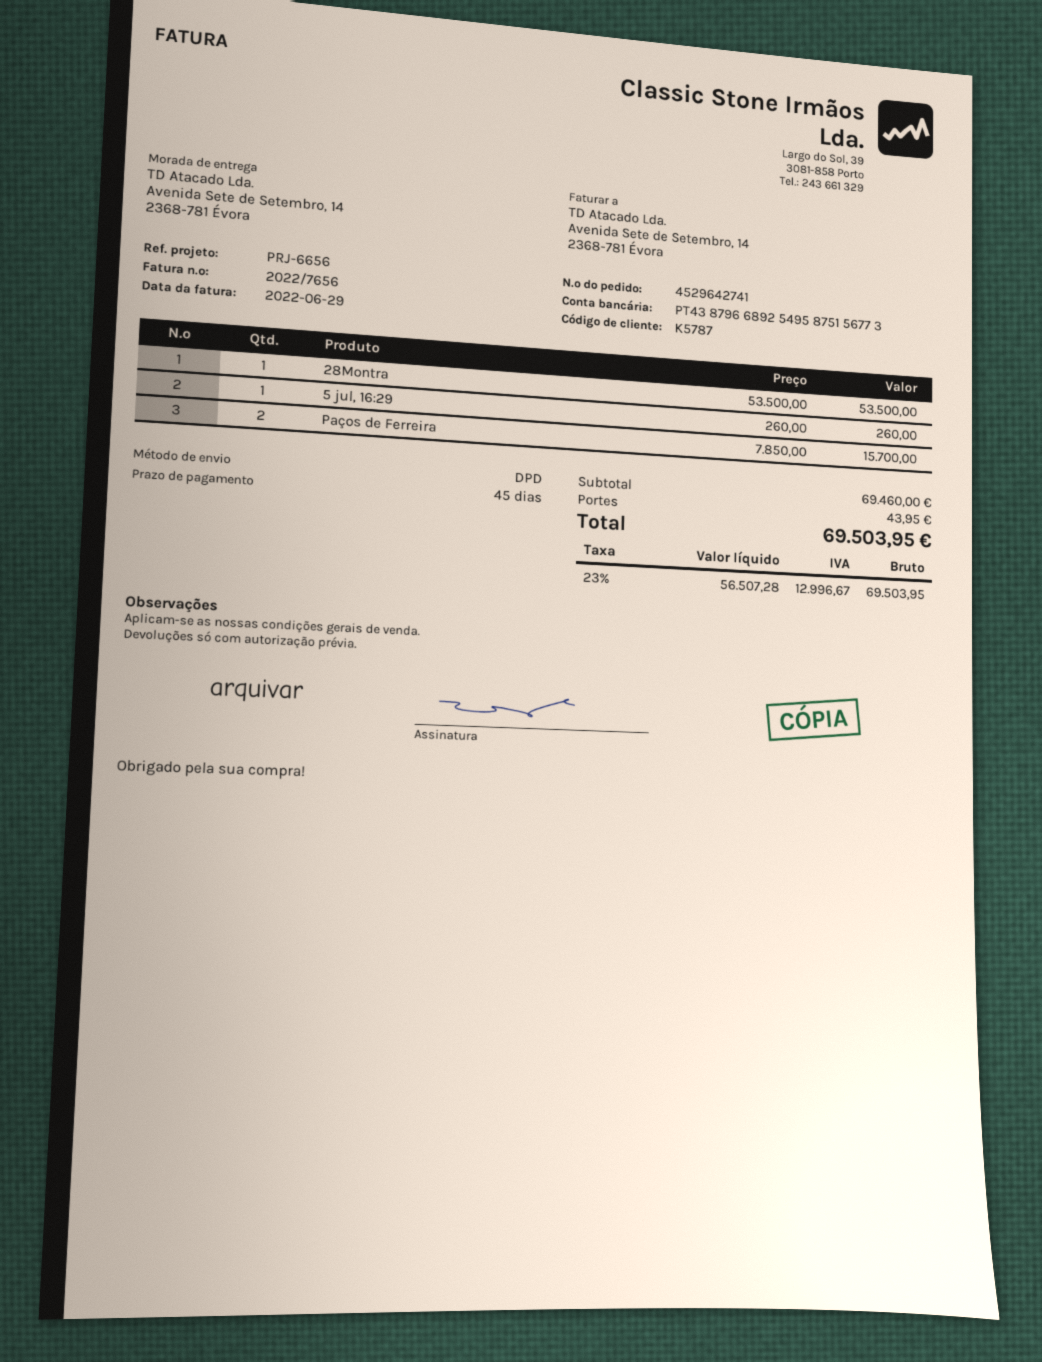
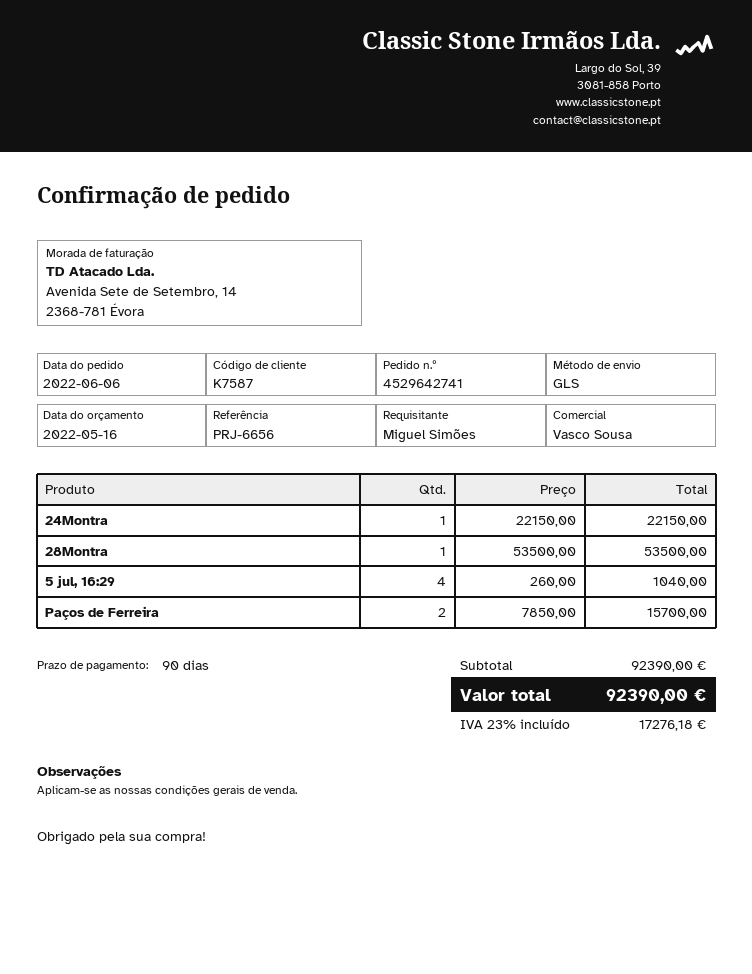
payment terms: 45 days -> 90 days
customer number: K5787 -> K7587
shipping method: DPD -> GLS
5 jul, 16:29: 1 x 260.00 = 260.00 -> 4 x 260.00 = 1040.00
24Montra: none -> 1 x 22150.00 = 22150.00
subtotal: 69460.00 -> 92390.00
shipping: 43.95 -> none
tax: 23% = 12996.67 -> 23% = 17276.18
total: 69503.95 -> 92390.00

